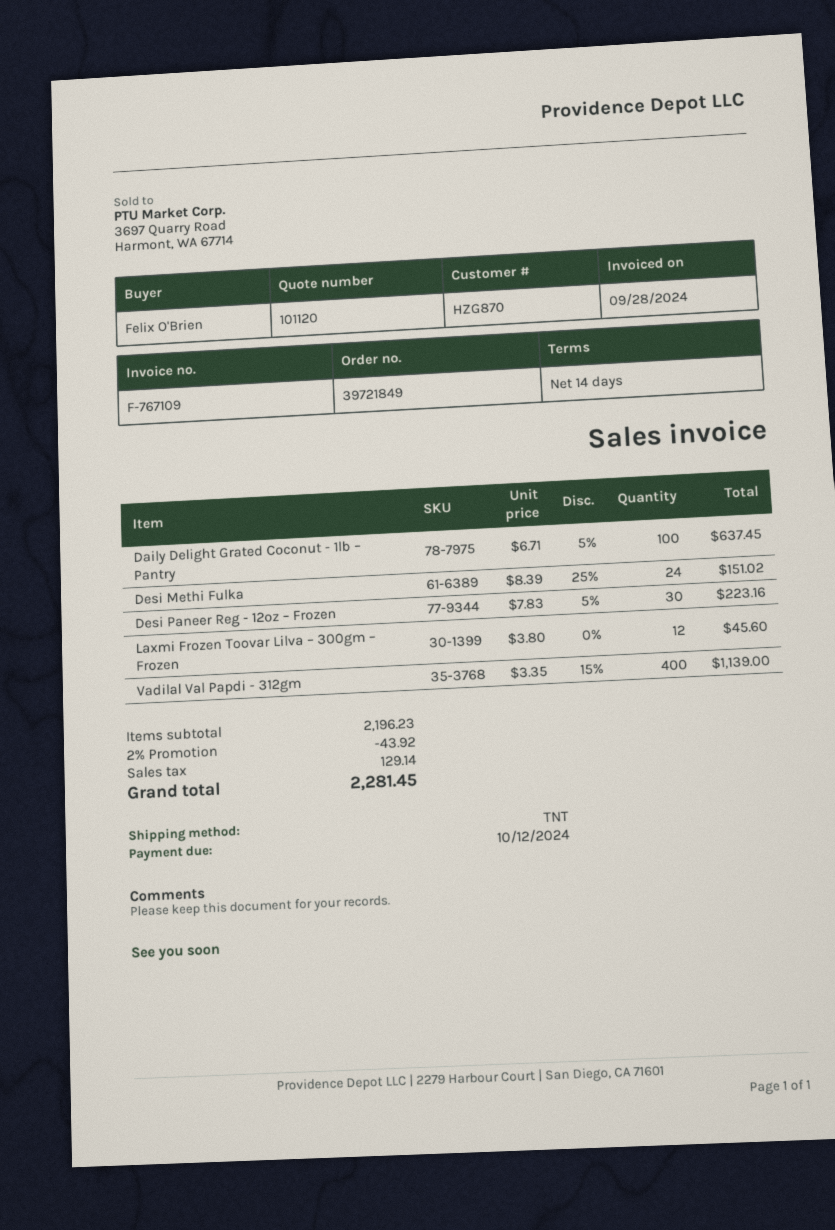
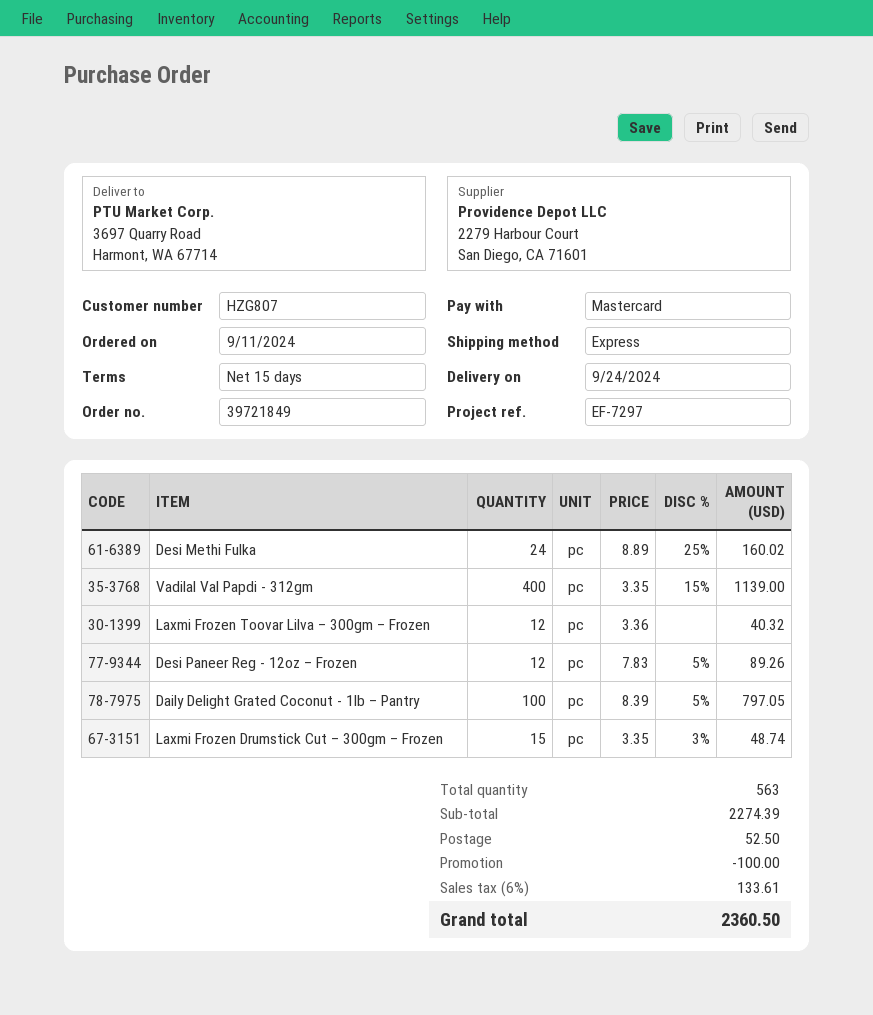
payment terms: 14 days -> 15 days
customer number: HZG870 -> HZG807
shipping method: TNT -> express
Daily Delight Grated Coconut - 1lb – Pantry: 100 x 6.71 - 5% = 637.45 -> 100 x 8.39 - 5% = 797.05
Desi Methi Fulka: 24 x 8.39 - 25% = 151.02 -> 24 x 8.89 - 25% = 160.02
Desi Paneer Reg - 12oz – Frozen: 30 x 7.83 - 5% = 223.16 -> 12 x 7.83 - 5% = 89.26
Laxmi Frozen Toovar Lilva – 300gm – Frozen: 12 x 3.80 = 45.60 -> 12 x 3.36 = 40.32
Laxmi Frozen Drumstick Cut – 300gm – Frozen: none -> 15 x 3.35 - 3% = 48.74
subtotal: 2196.23 -> 2274.39
discount: 43.92 -> 100.00
shipping: none -> 52.50
tax: 129.14 -> 133.61
total: 2281.45 -> 2360.50

